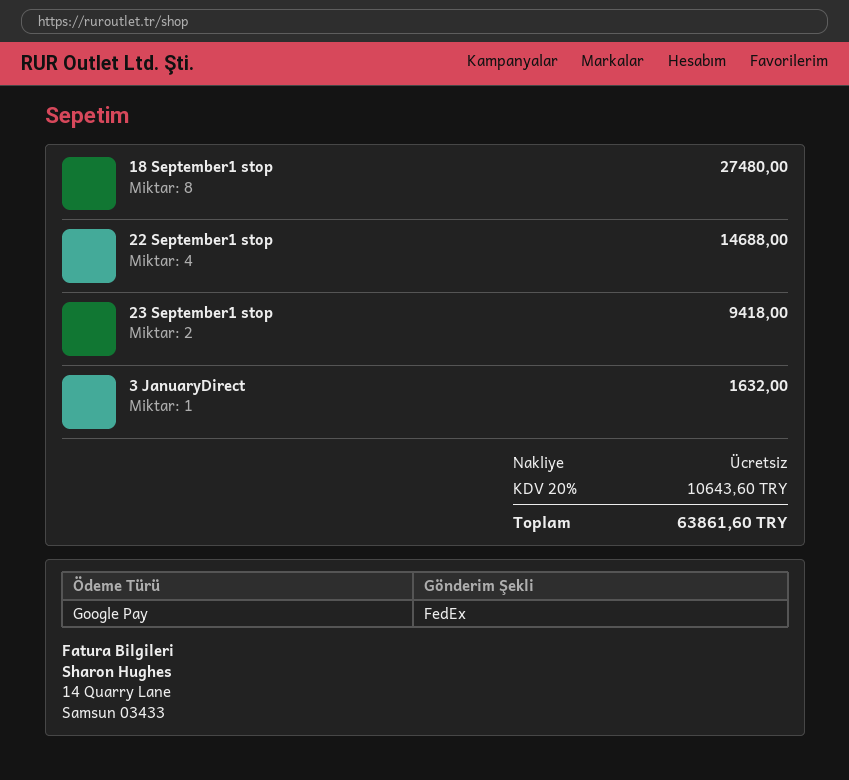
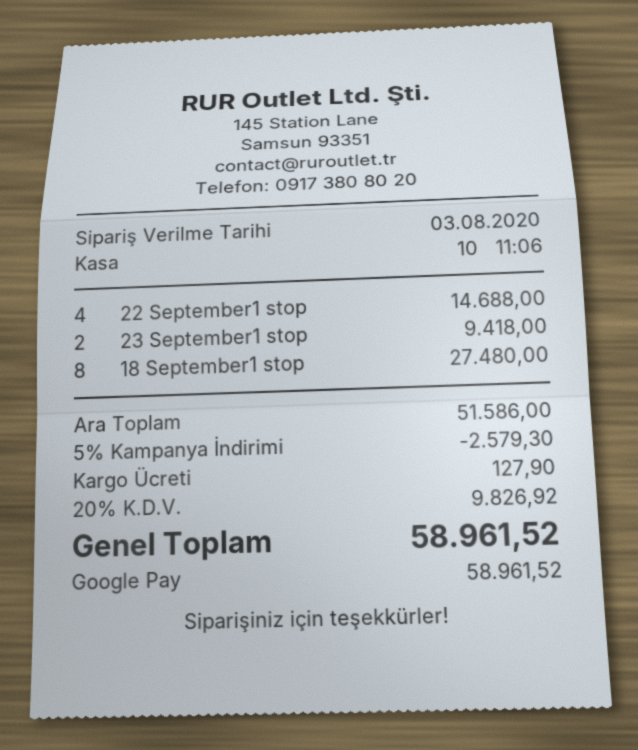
3 JanuaryDirect: 1 for 1632.00 -> none
discount: none -> 5% = 2579.30
shipping: 0.00 -> 127.90
tax: 20% = 10643.60 -> 20% = 9826.92
total: 63861.60 -> 58961.52

